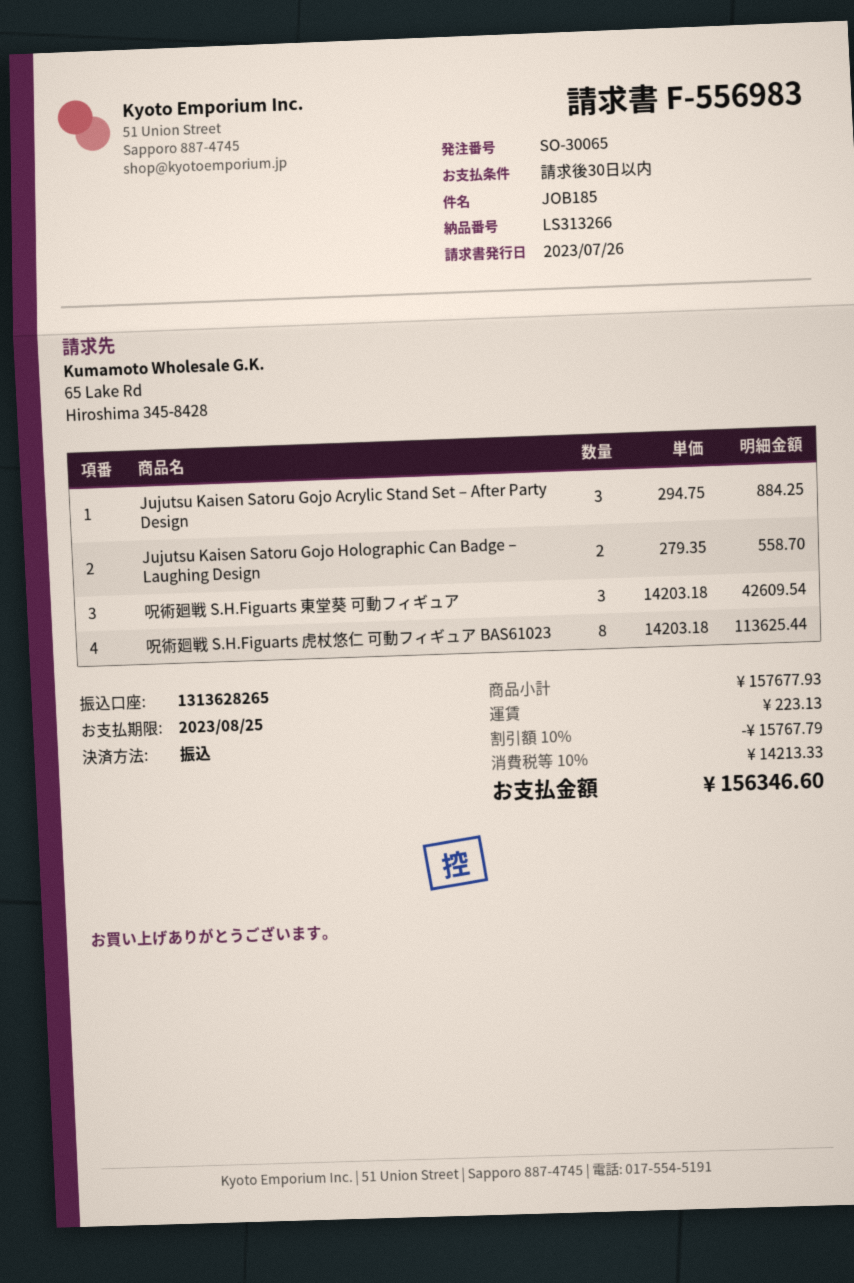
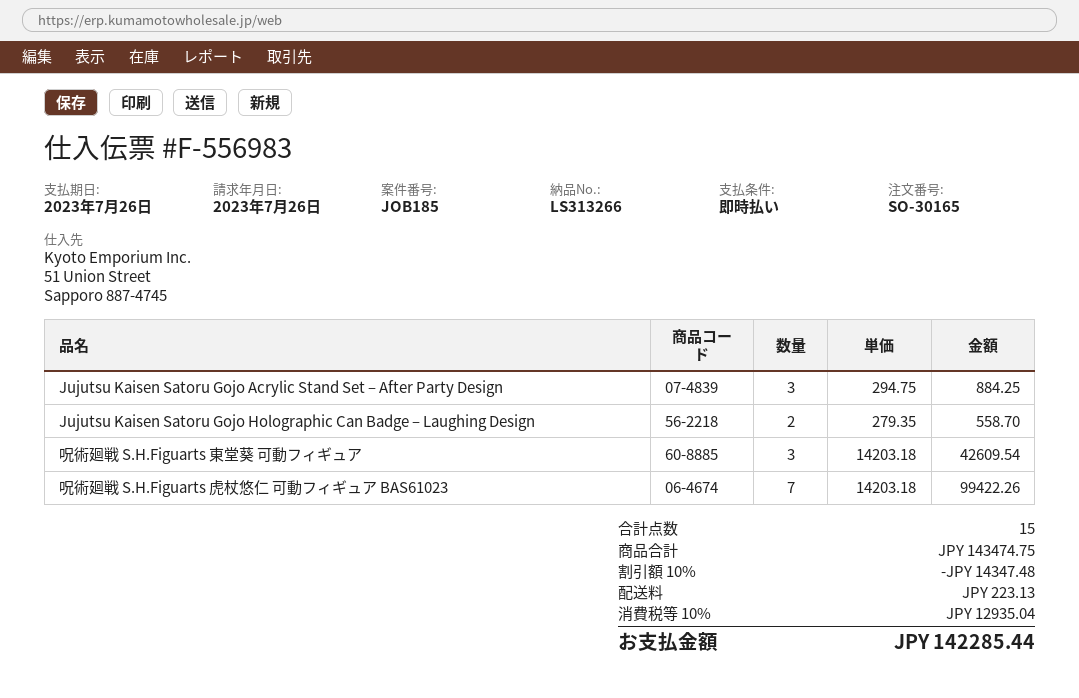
order number: SO-30065 -> SO-30165
payment terms: 30 days -> on receipt
due date: 2023-08-25 -> 2023-07-26
呪術廻戦 S.H.Figuarts 虎杖悠仁 可動フィギュア BAS61023: 8 x 14203.18 = 113625.44 -> 7 x 14203.18 = 99422.26
subtotal: 157677.93 -> 143474.75
discount: 10% = 15767.79 -> 10% = 14347.48
tax: 10% = 14213.33 -> 10% = 12935.04
total: 156346.60 -> 142285.44

